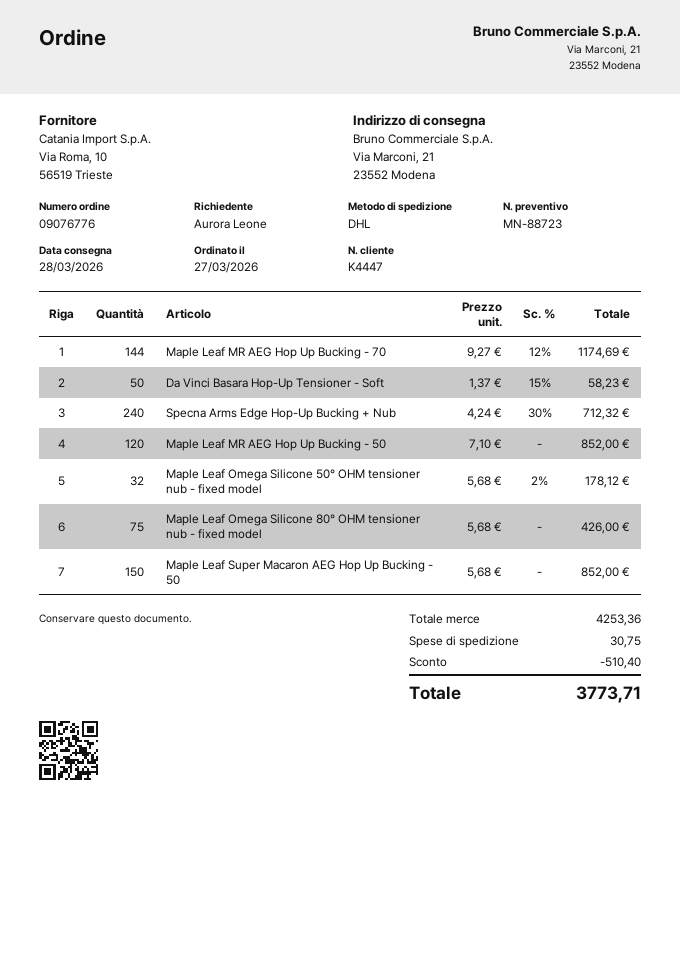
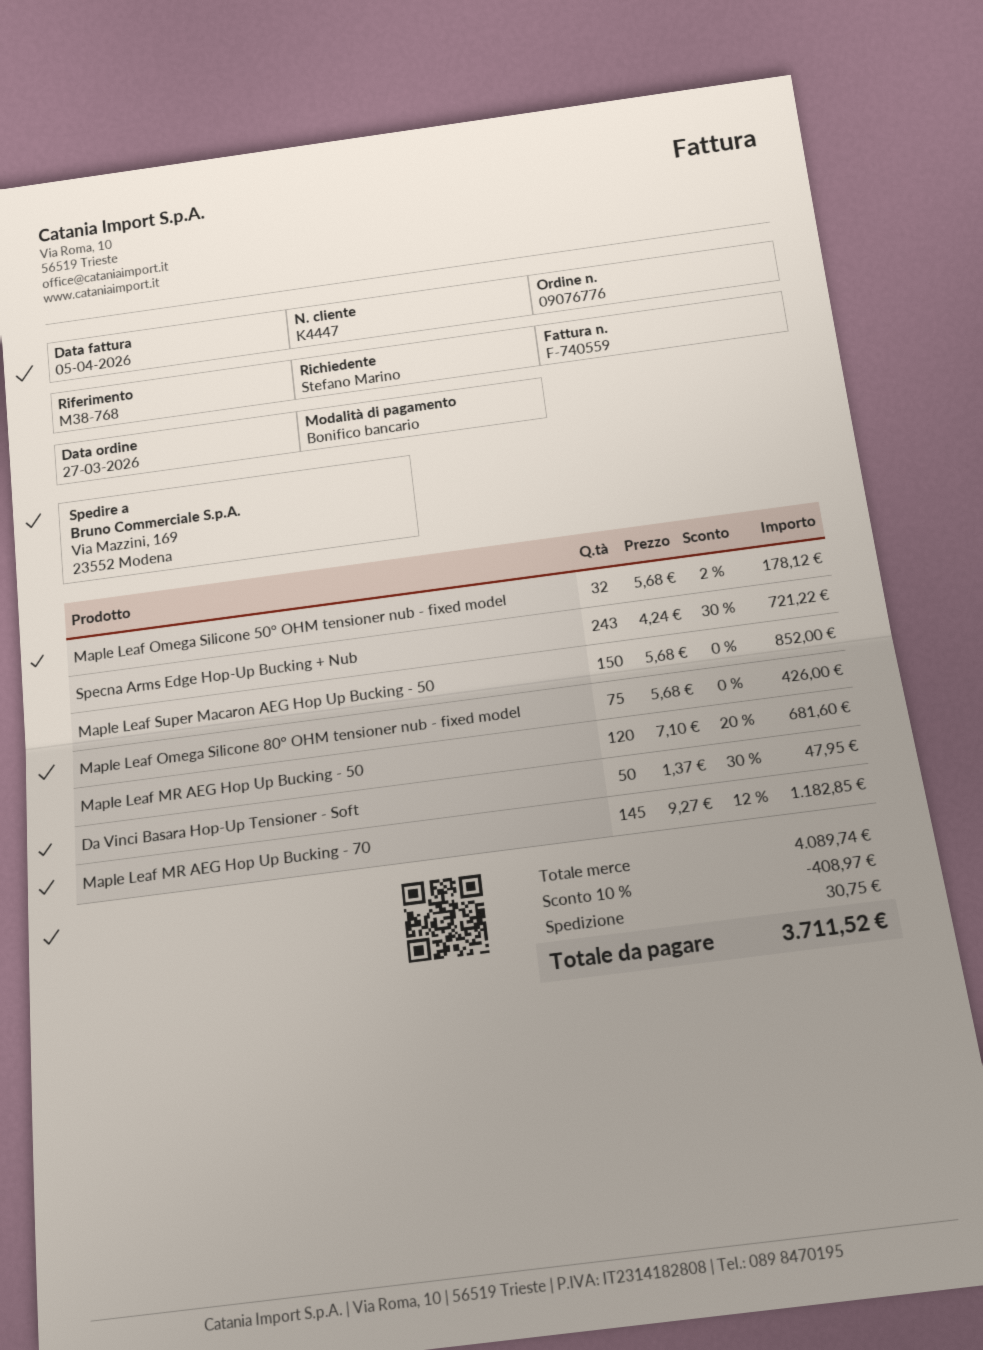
ordered by: Aurora Leone -> Stefano Marino
ship to: Via Marconi, 21, 23552 Modena -> Via Mazzini, 169, 23552 Modena
Maple Leaf MR AEG Hop Up Bucking - 70: 144 x 9.27 - 12% = 1174.69 -> 145 x 9.27 - 12% = 1182.85
Da Vinci Basara Hop-Up Tensioner - Soft: 50 x 1.37 - 15% = 58.23 -> 50 x 1.37 - 30% = 47.95
Specna Arms Edge Hop-Up Bucking + Nub: 240 x 4.24 - 30% = 712.32 -> 243 x 4.24 - 30% = 721.22
Maple Leaf MR AEG Hop Up Bucking - 50: 120 x 7.10 = 852.00 -> 120 x 7.10 - 20% = 681.60
subtotal: 4253.36 -> 4089.74
discount: 510.40 -> 408.97
total: 3773.71 -> 3711.52

